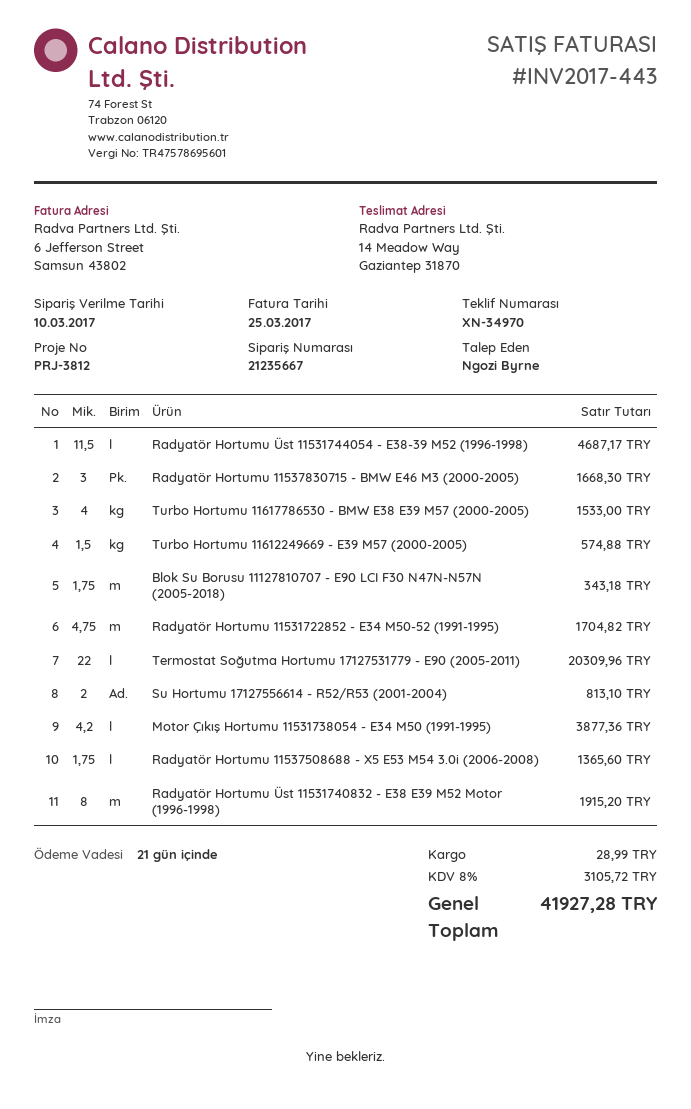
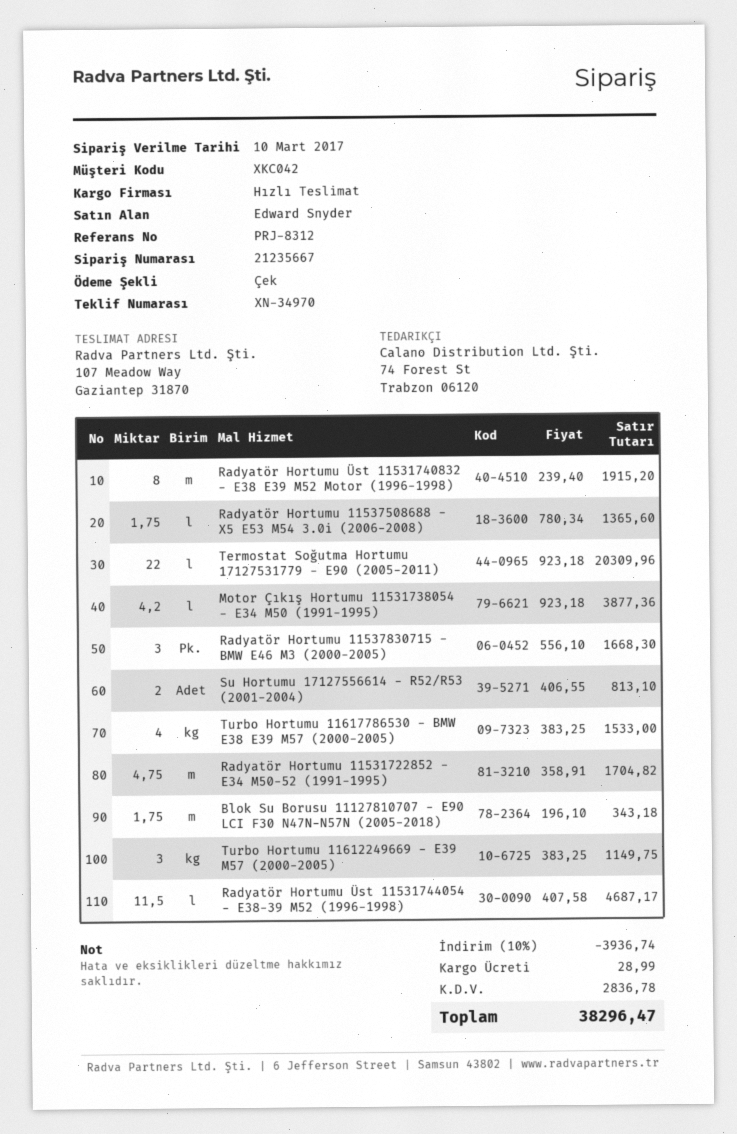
reference: PRJ-3812 -> PRJ-8312
ordered by: Ngozi Byrne -> Edward Snyder
ship to: 14 Meadow Way, Gaziantep 31870 -> 107 Meadow Way, Gaziantep 31870
Turbo Hortumu 11612249669 - E39 M57 (2000-2005): 1.5 for 574.88 -> 3 for 1149.75
discount: none -> 10% = 3936.74
tax: 3105.72 -> 2836.78
total: 41927.28 -> 38296.47

